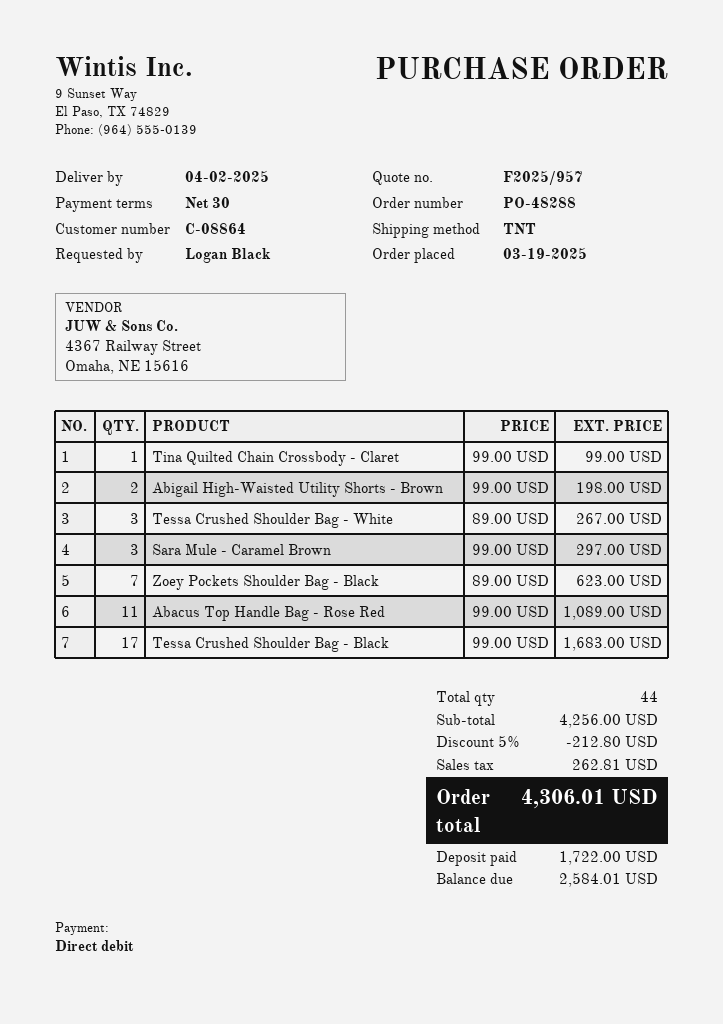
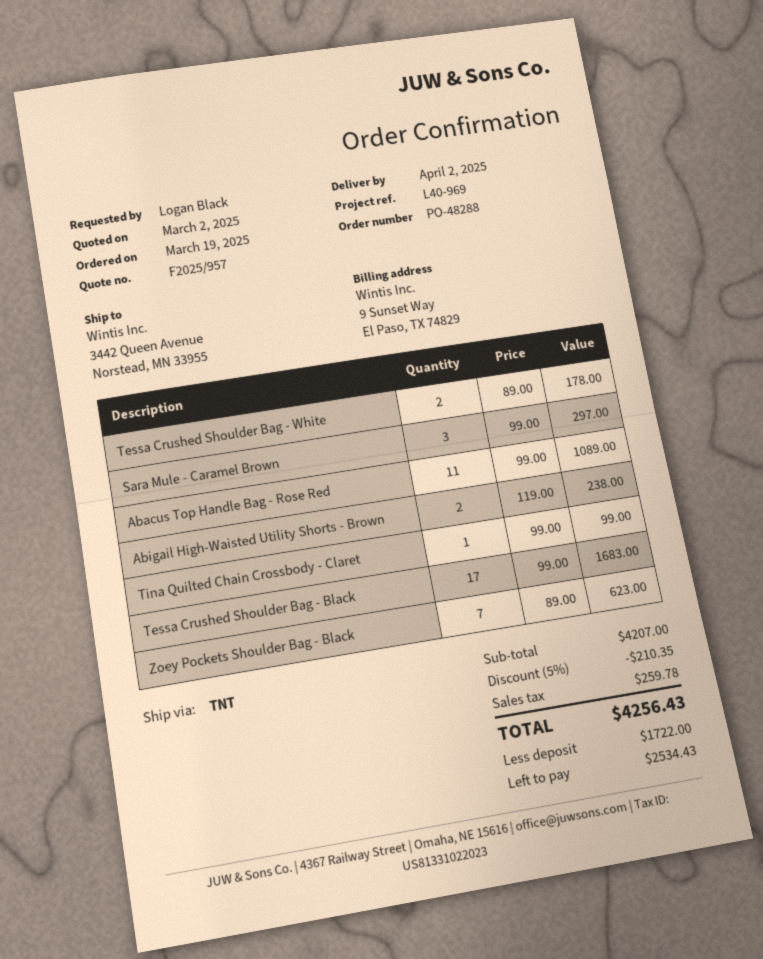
Abigail High-Waisted Utility Shorts - Brown: 2 x 99.00 = 198.00 -> 2 x 119.00 = 238.00
Tessa Crushed Shoulder Bag - White: 3 x 89.00 = 267.00 -> 2 x 89.00 = 178.00
subtotal: 4256.00 -> 4207.00
discount: 5% = 212.80 -> 5% = 210.35
tax: 262.81 -> 259.78
total: 4306.01 -> 4256.43
balance: 2584.01 -> 2534.43

